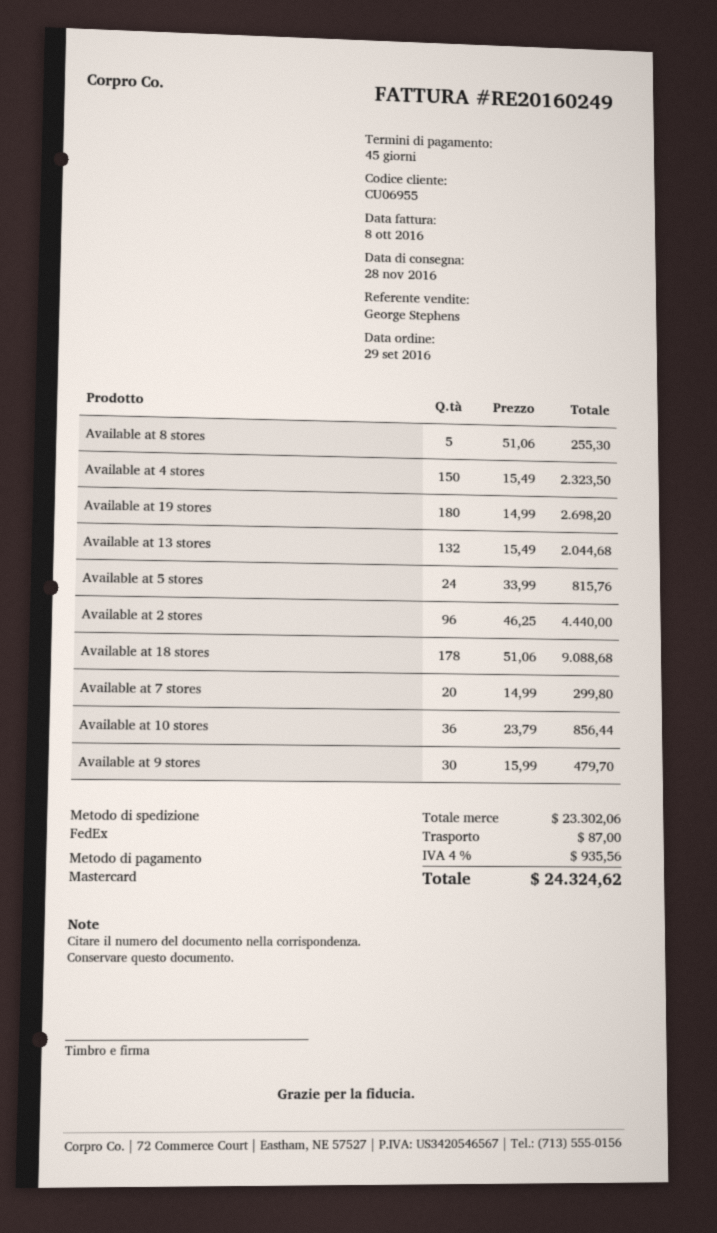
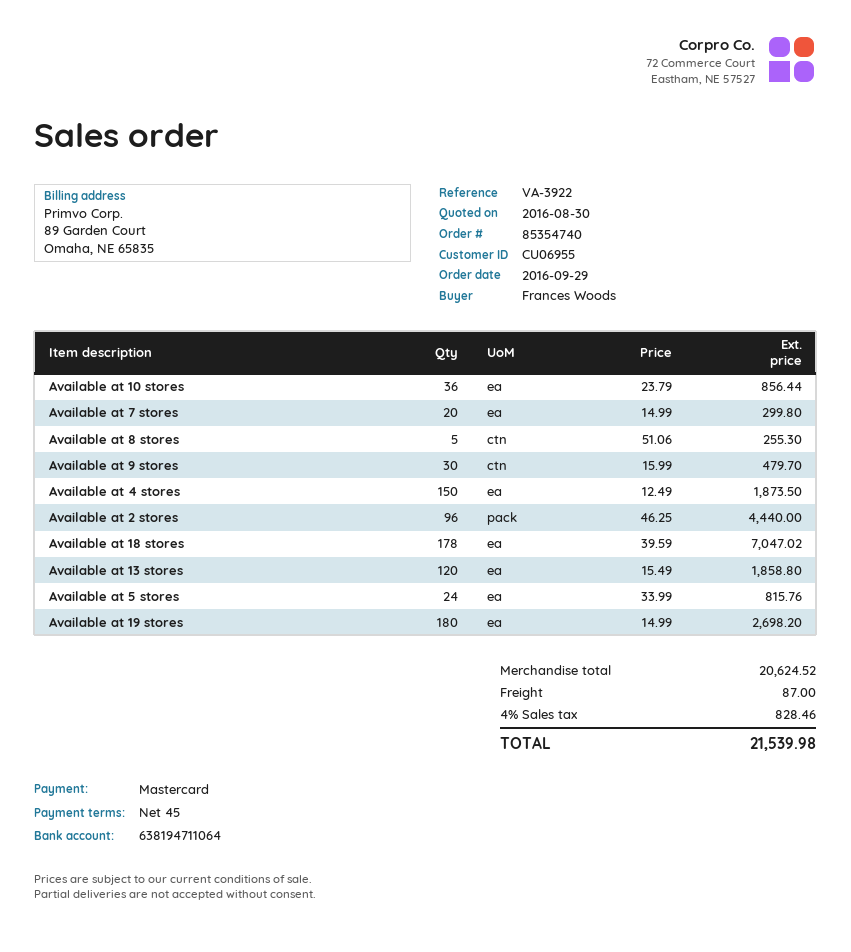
Available at 4 stores: 150 x 15.49 = 2323.50 -> 150 x 12.49 = 1873.50
Available at 13 stores: 132 x 15.49 = 2044.68 -> 120 x 15.49 = 1858.80
Available at 18 stores: 178 x 51.06 = 9088.68 -> 178 x 39.59 = 7047.02
subtotal: 23302.06 -> 20624.52
tax: 4% = 935.56 -> 4% = 828.46
total: 24324.62 -> 21539.98

